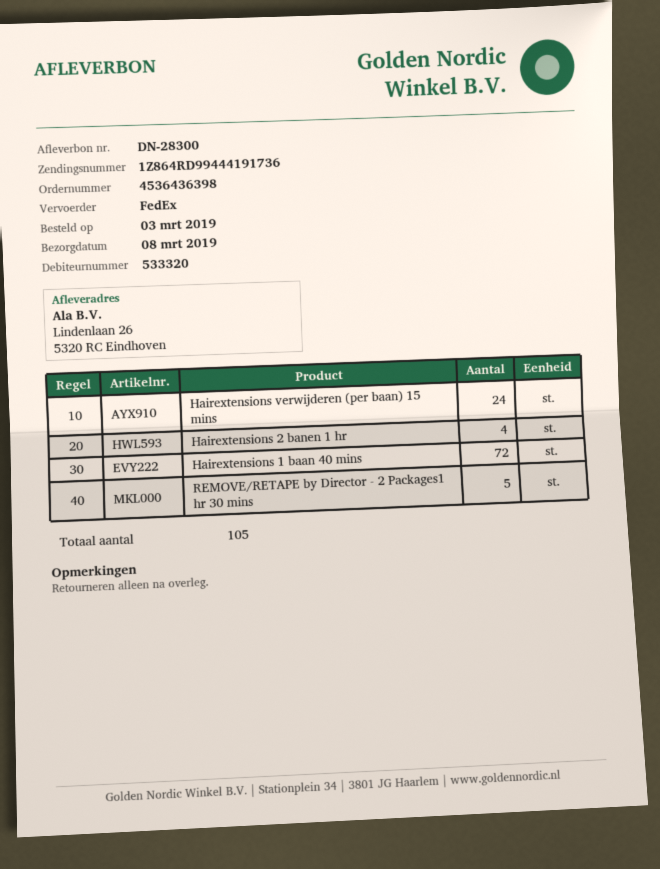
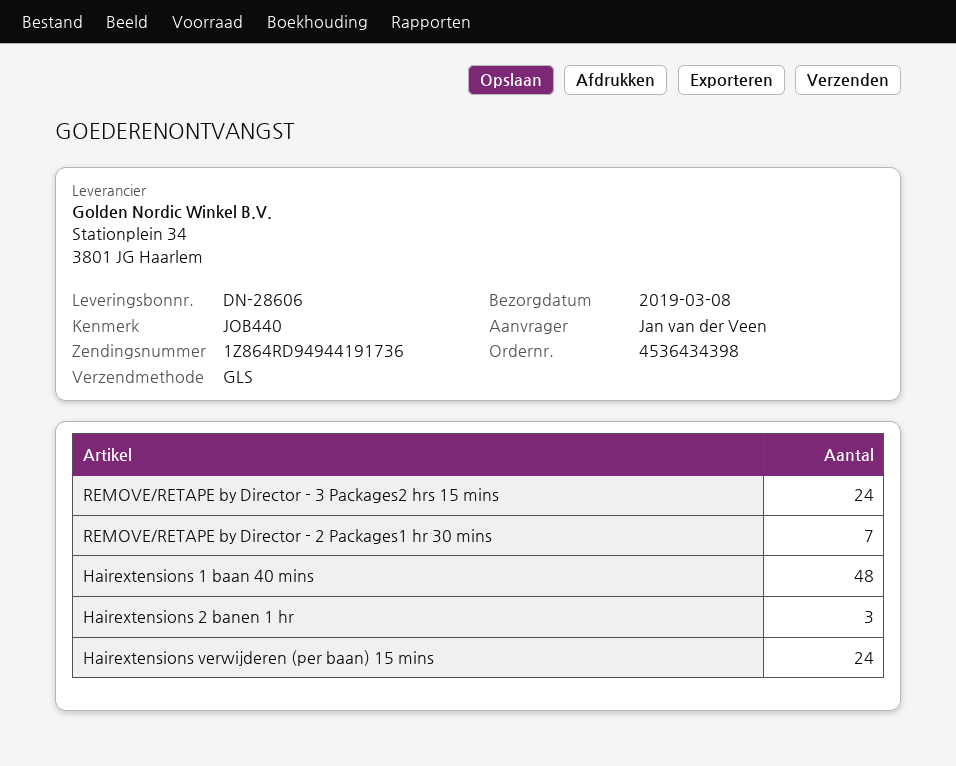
order number: 4536436398 -> 4536434398
delivery note number: DN-28300 -> DN-28606
shipping method: FedEx -> GLS
tracking number: 1Z864RD99444191736 -> 1Z864RD94944191736
Hairextensions 2 banen 1 hr: 4 -> 3
Hairextensions 1 baan 40 mins: 72 -> 48
REMOVE/RETAPE by Director - 2 Packages1 hr 30 mins: 5 -> 7
REMOVE/RETAPE by Director - 3 Packages2 hrs 15 mins: none -> 24

